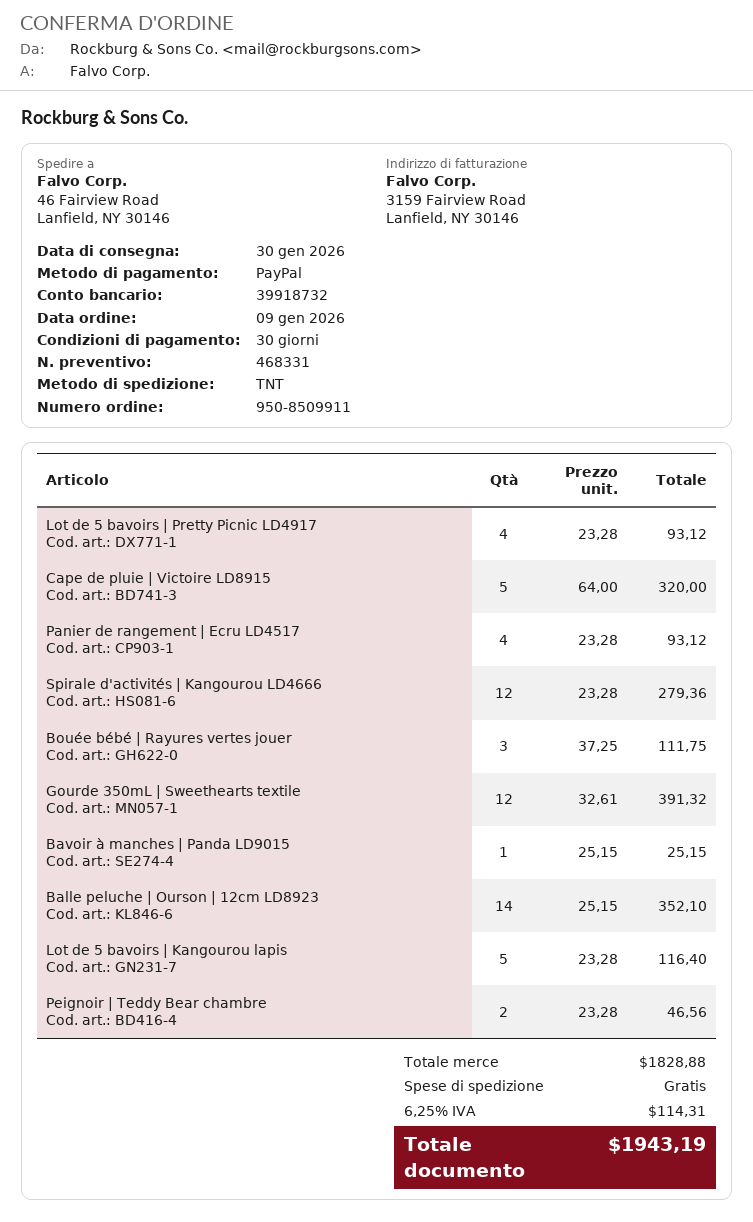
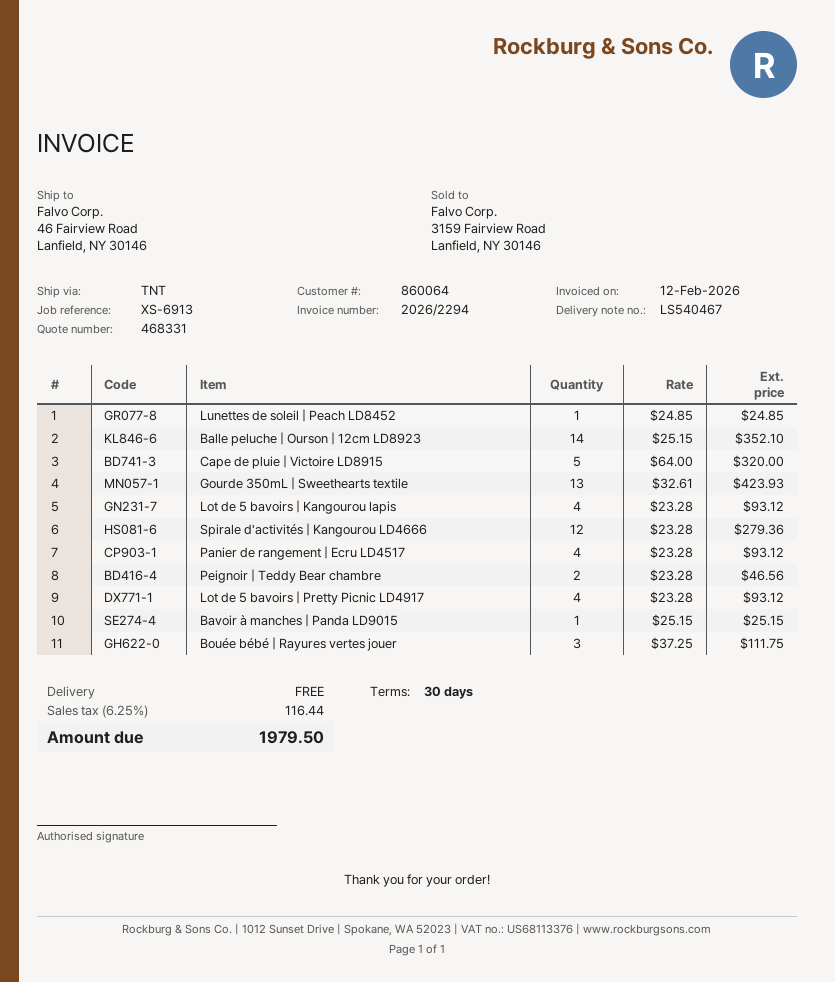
Gourde 350mL | Sweethearts textile: 12 x 32.61 = 391.32 -> 13 x 32.61 = 423.93
Lot de 5 bavoirs | Kangourou lapis: 5 x 23.28 = 116.40 -> 4 x 23.28 = 93.12
Lunettes de soleil | Peach LD8452: none -> 1 x 24.85 = 24.85
tax: 6.25% = 114.31 -> 6.25% = 116.44
total: 1943.19 -> 1979.50

